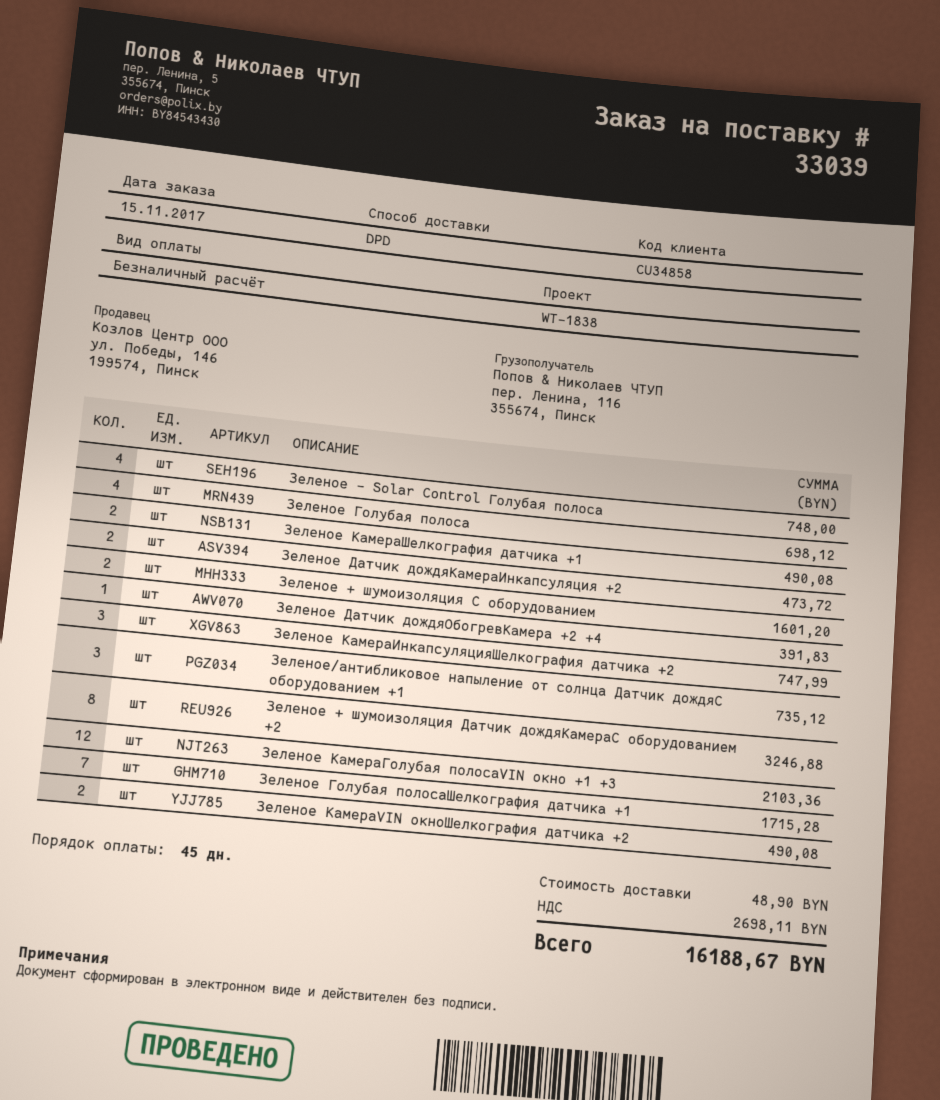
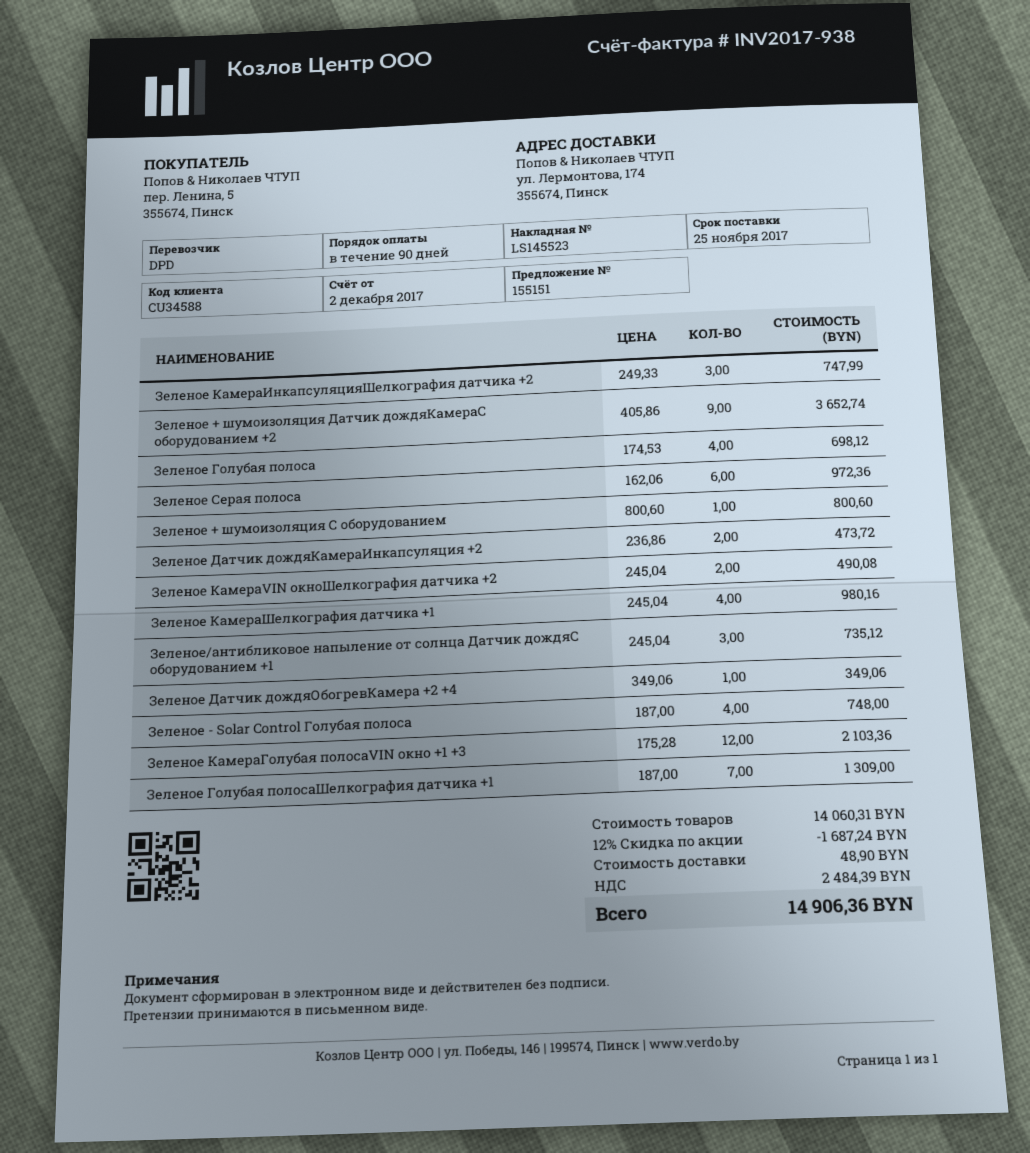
payment terms: 45 days -> 90 days
customer number: CU34858 -> CU34588
ship to: пер. Ленина, 116, 355674, Пинск -> ул. Лермонтова, 174, 355674, Пинск
Зеленое КамераШелкография датчика +1: 2 for 490.08 -> 4 for 980.16
Зеленое + шумоизоляция С оборудованием: 2 for 1601.20 -> 1 for 800.60
Зеленое Датчик дождяОбогревКамера +2 +4: 1 for 391.83 -> 1 for 349.06
Зеленое + шумоизоляция Датчик дождяКамераС оборудованием +2: 8 for 3246.88 -> 9 for 3652.74
Зеленое Голубая полосаШелкография датчика +1: 7 for 1715.28 -> 7 for 1309.00
Зеленое Серая полоса: none -> 6 for 972.36
discount: none -> 12% = 1687.24
tax: 2698.11 -> 2484.39
total: 16188.67 -> 14906.36

